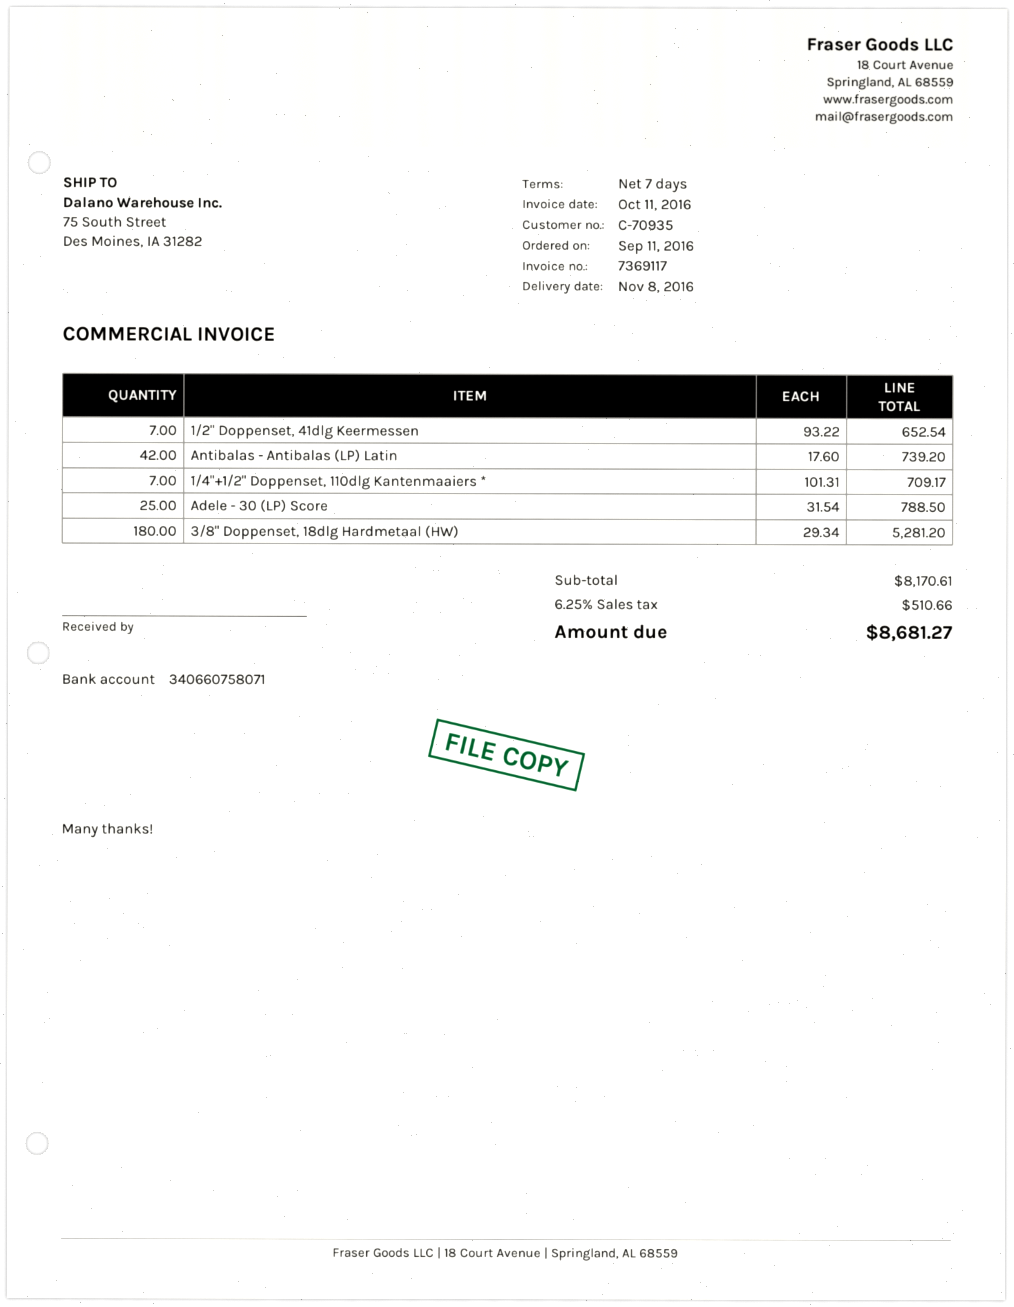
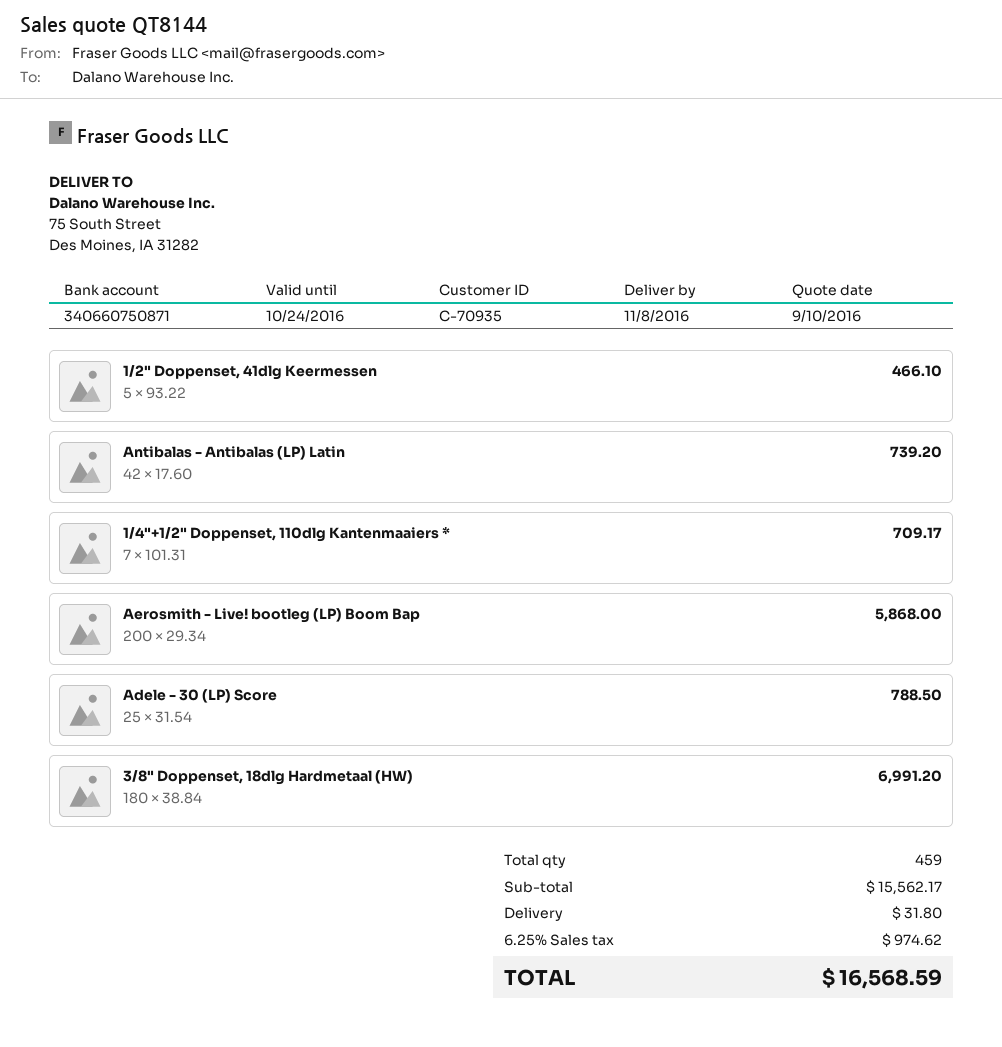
bank account: 340660758071 -> 340660750871
1/2" Doppenset, 41dlg Keermessen: 7 x 93.22 = 652.54 -> 5 x 93.22 = 466.10
3/8" Doppenset, 18dlg Hardmetaal (HW): 180 x 29.34 = 5281.20 -> 180 x 38.84 = 6991.20
Aerosmith - Live! bootleg (LP) Boom Bap: none -> 200 x 29.34 = 5868.00
subtotal: 8170.61 -> 15562.17
shipping: none -> 31.80
tax: 6.25% = 510.66 -> 6.25% = 974.62
total: 8681.27 -> 16568.59

